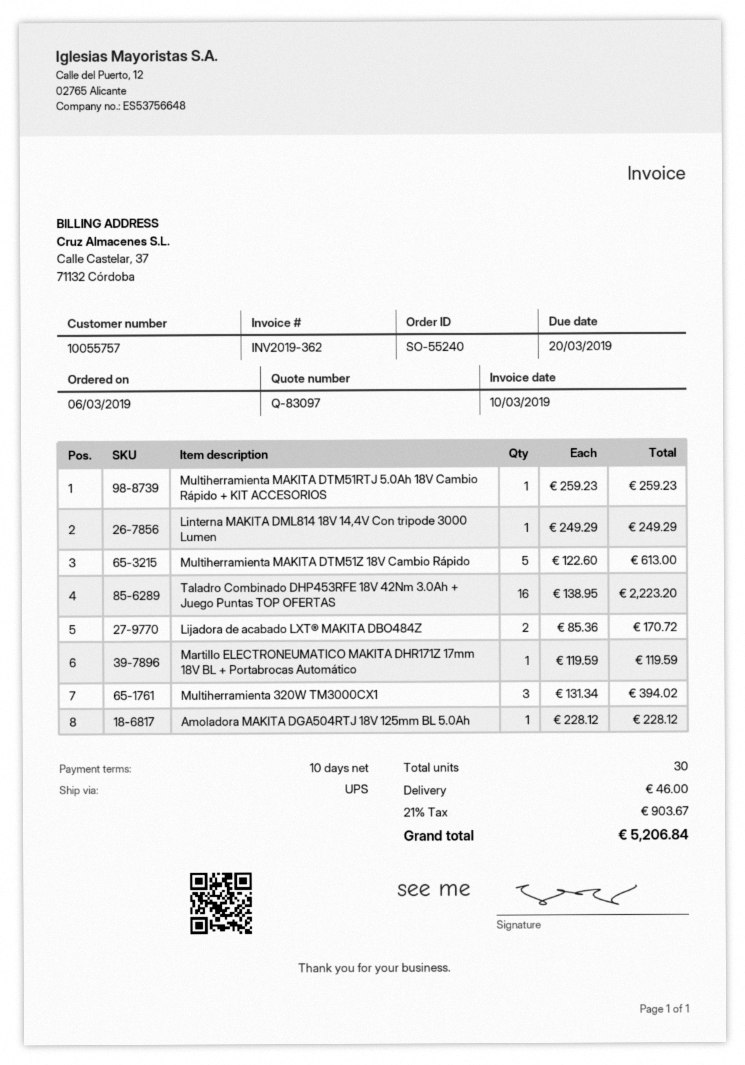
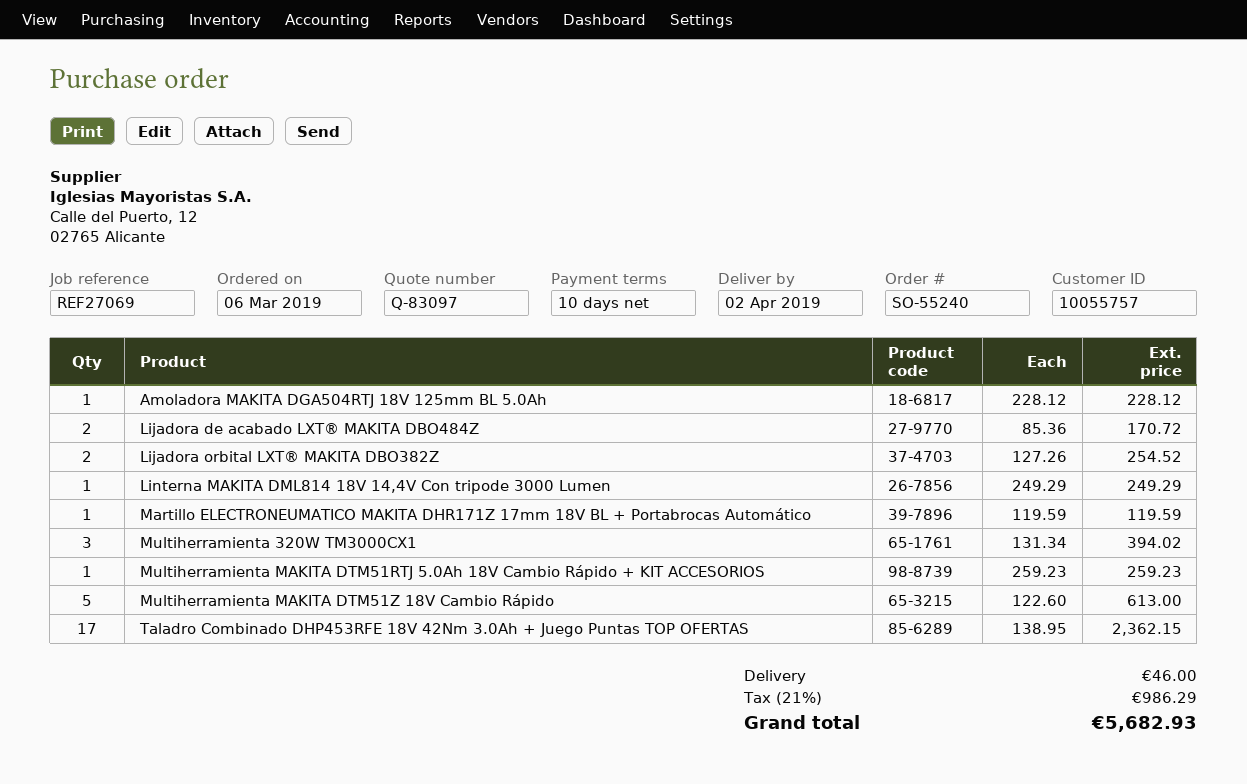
Taladro Combinado DHP453RFE 18V 42Nm 3.0Ah + Juego Puntas TOP OFERTAS: 16 x 138.95 = 2223.20 -> 17 x 138.95 = 2362.15
Lijadora orbital LXT® MAKITA DBO382Z: none -> 2 x 127.26 = 254.52
tax: 21% = 903.67 -> 21% = 986.29
total: 5206.84 -> 5682.93

